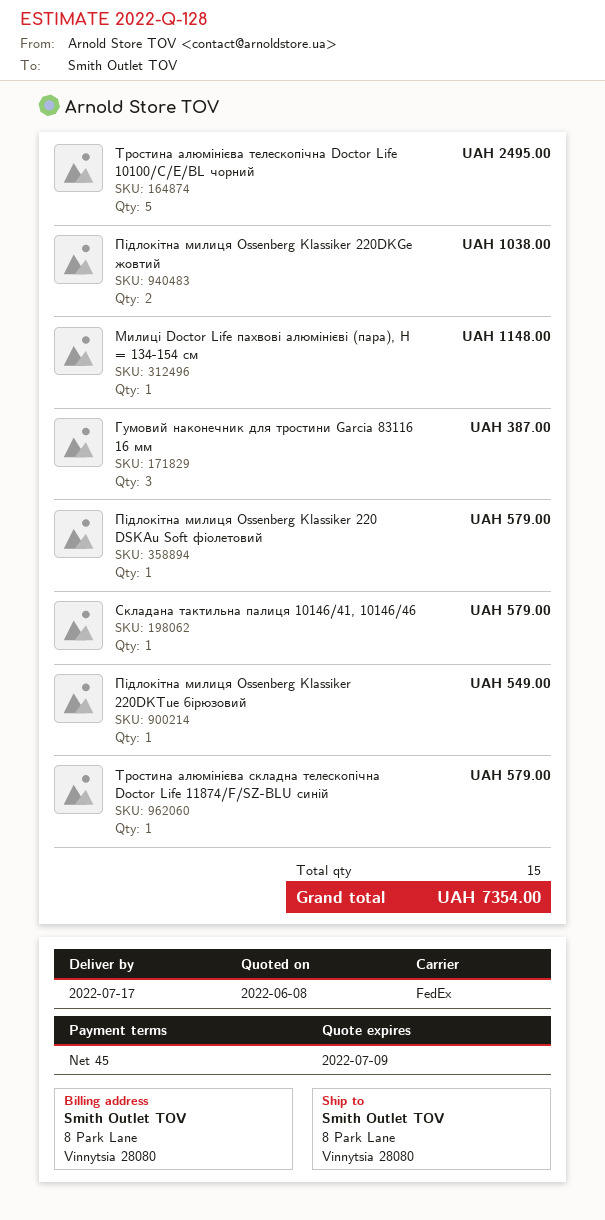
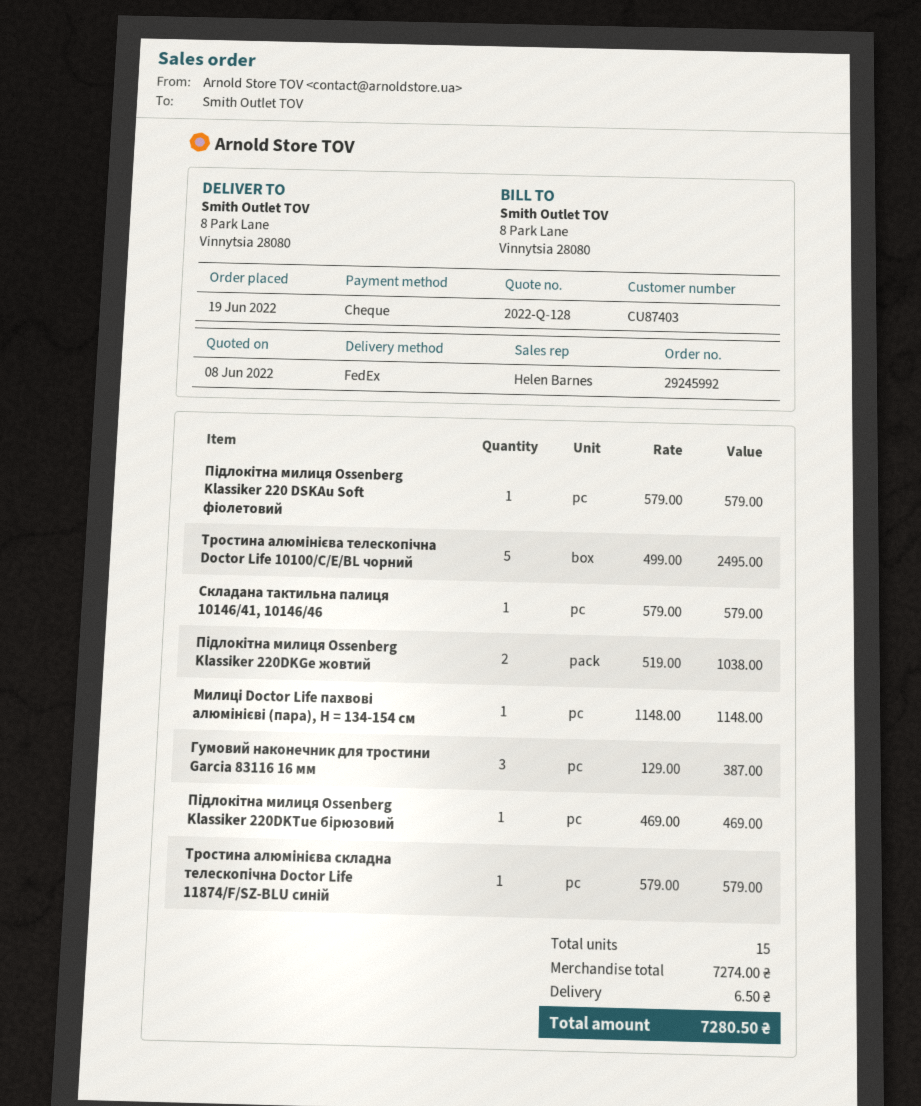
Підлокітна милиця Ossenberg Klassiker 220DKTue бірюзовий: 1 for 549.00 -> 1 for 469.00
shipping: none -> 6.50
total: 7354.00 -> 7280.50

